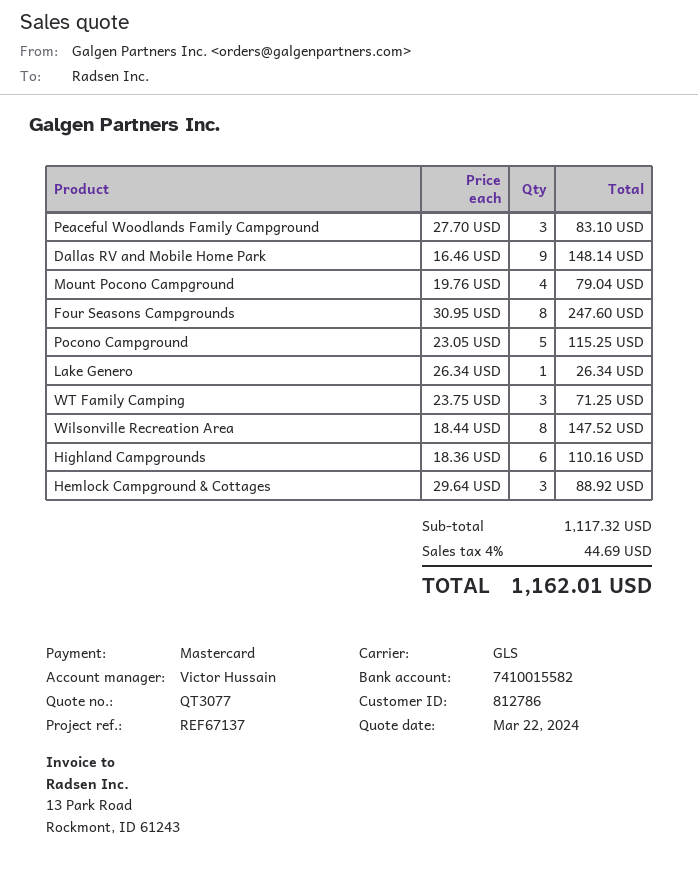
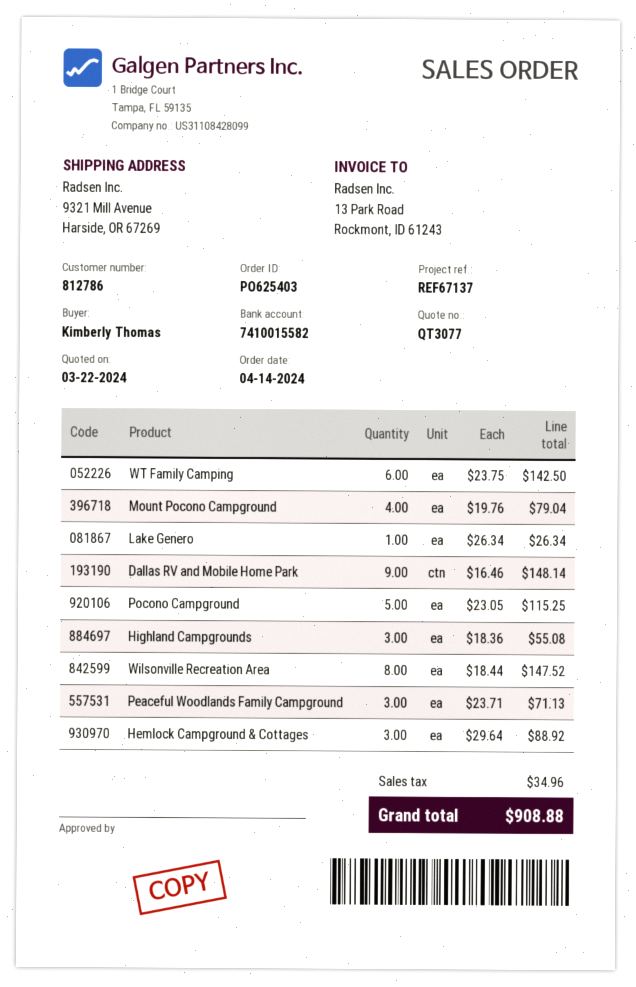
Peaceful Woodlands Family Campground: 3 x 27.70 = 83.10 -> 3 x 23.71 = 71.13
Four Seasons Campgrounds: 8 x 30.95 = 247.60 -> none
WT Family Camping: 3 x 23.75 = 71.25 -> 6 x 23.75 = 142.50
Highland Campgrounds: 6 x 18.36 = 110.16 -> 3 x 18.36 = 55.08
tax: 44.69 -> 34.96
total: 1162.01 -> 908.88

